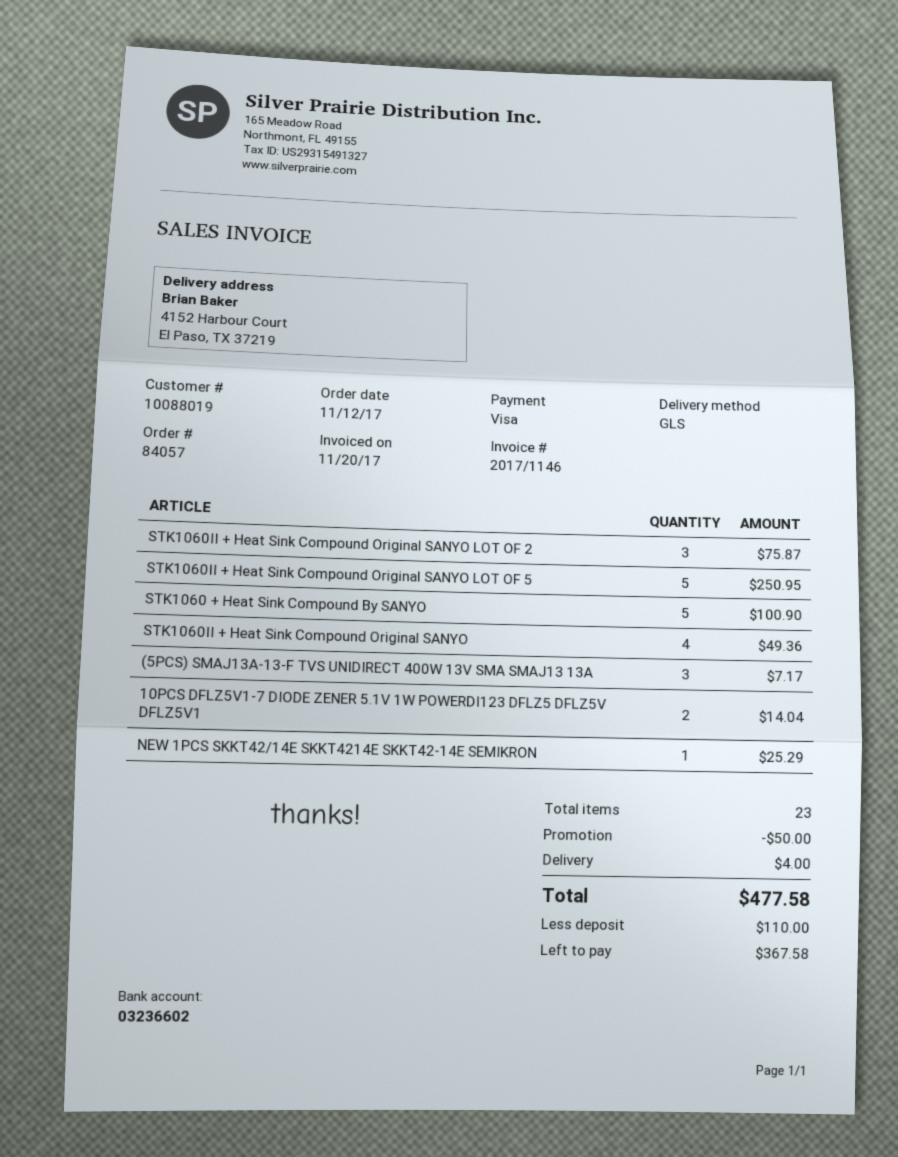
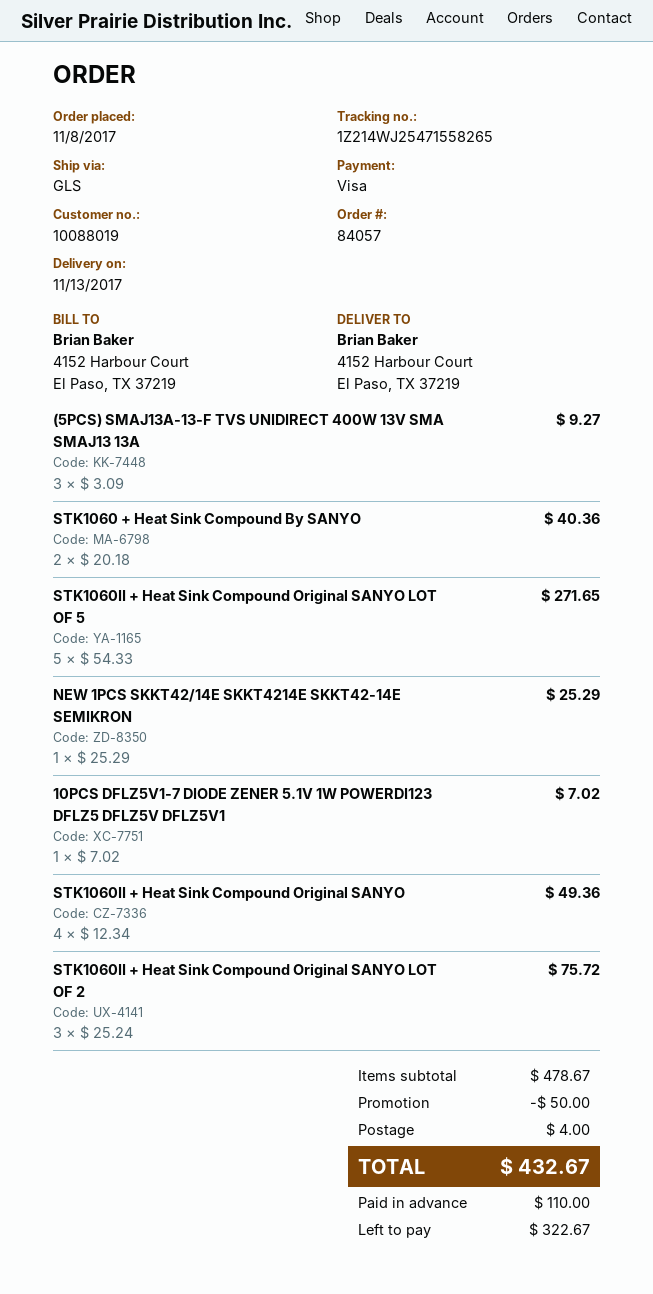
order date: 2017-11-12 -> 2017-11-08
STK1060II + Heat Sink Compound Original SANYO LOT OF 2: 3 for 75.87 -> 3 for 75.72
STK1060II + Heat Sink Compound Original SANYO LOT OF 5: 5 for 250.95 -> 5 for 271.65
STK1060 + Heat Sink Compound By SANYO: 5 for 100.90 -> 2 for 40.36
(5PCS) SMAJ13A-13-F TVS UNIDIRECT 400W 13V SMA SMAJ13 13A: 3 for 7.17 -> 3 for 9.27
10PCS DFLZ5V1-7 DIODE ZENER 5.1V 1W POWERDI123 DFLZ5 DFLZ5V DFLZ5V1: 2 for 14.04 -> 1 for 7.02
total: 477.58 -> 432.67
balance: 367.58 -> 322.67

